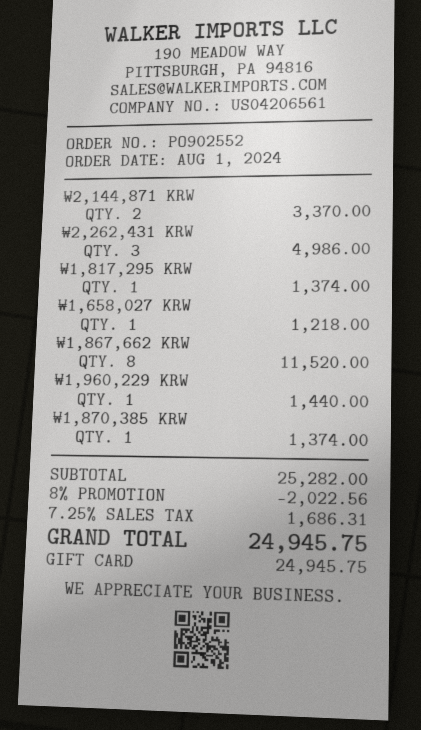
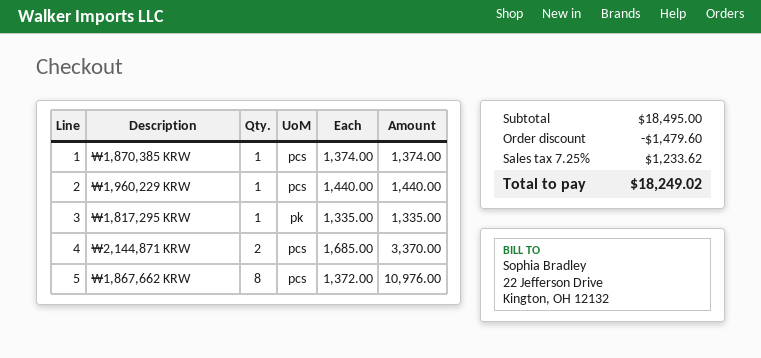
₩2,262,431 KRW: 3 for 4986.00 -> none
₩1,817,295 KRW: 1 for 1374.00 -> 1 for 1335.00
₩1,658,027 KRW: 1 for 1218.00 -> none
₩1,867,662 KRW: 8 for 11520.00 -> 8 for 10976.00
subtotal: 25282.00 -> 18495.00
discount: 2022.56 -> 1479.60
tax: 7.25% = 1686.31 -> 7.25% = 1233.62
total: 24945.75 -> 18249.02

